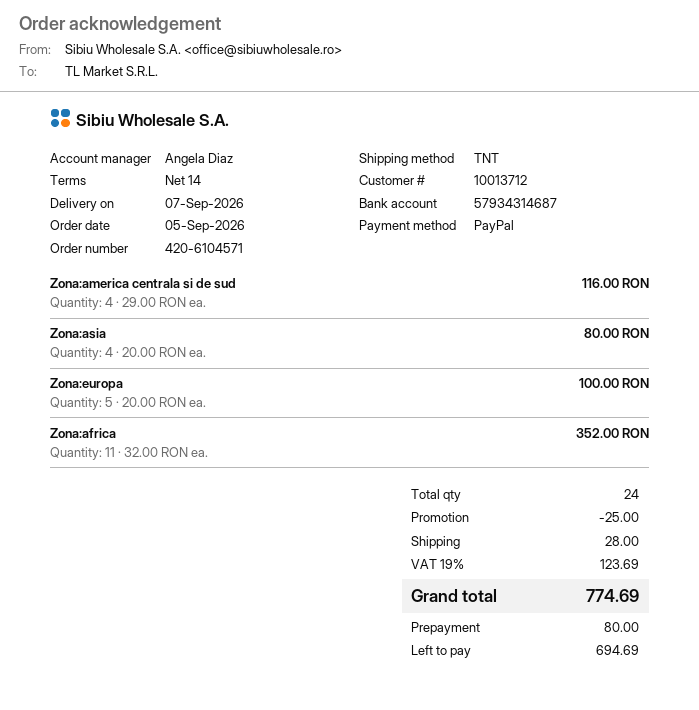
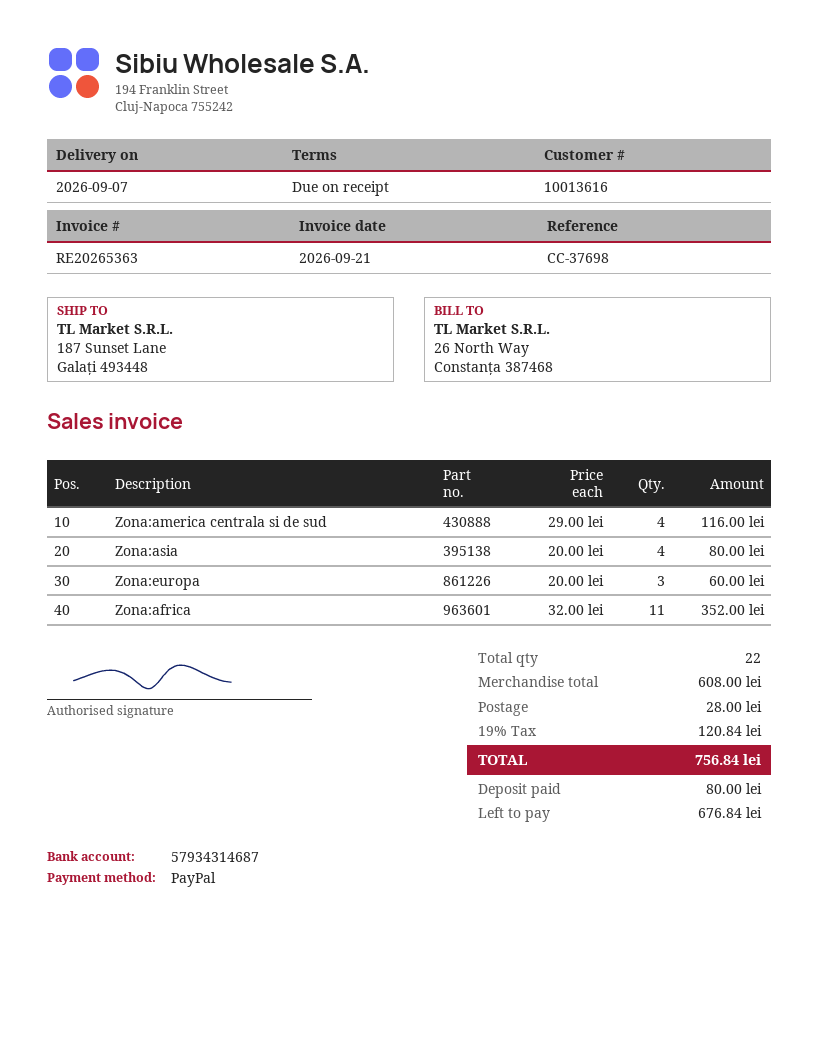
payment terms: 14 days -> on receipt
customer number: 10013712 -> 10013616
Zona:europa: 5 x 20.00 = 100.00 -> 3 x 20.00 = 60.00
total quantity: 24 -> 22
discount: 25.00 -> none
tax: 19% = 123.69 -> 19% = 120.84
total: 774.69 -> 756.84
balance: 694.69 -> 676.84

